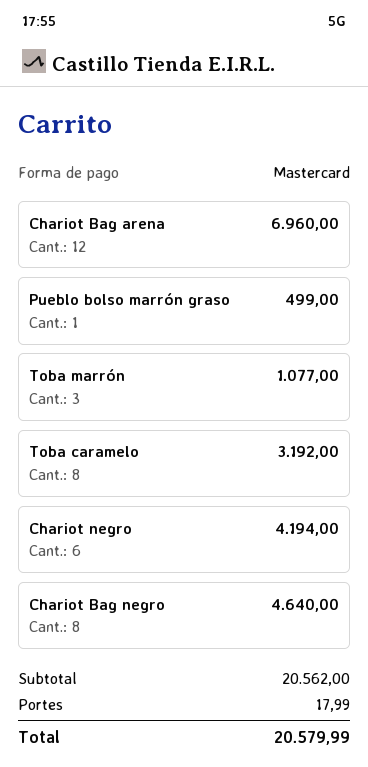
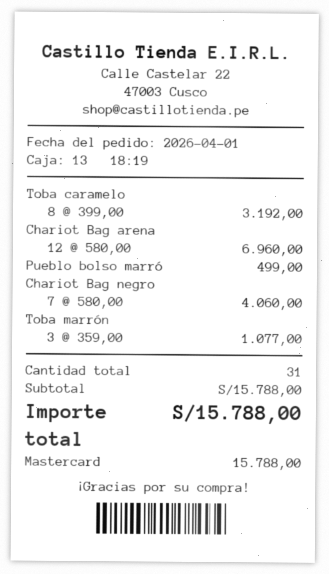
Chariot negro: 6 for 4194.00 -> none
Chariot Bag negro: 8 for 4640.00 -> 7 for 4060.00
subtotal: 20562.00 -> 15788.00
shipping: 17.99 -> none
total: 20579.99 -> 15788.00

